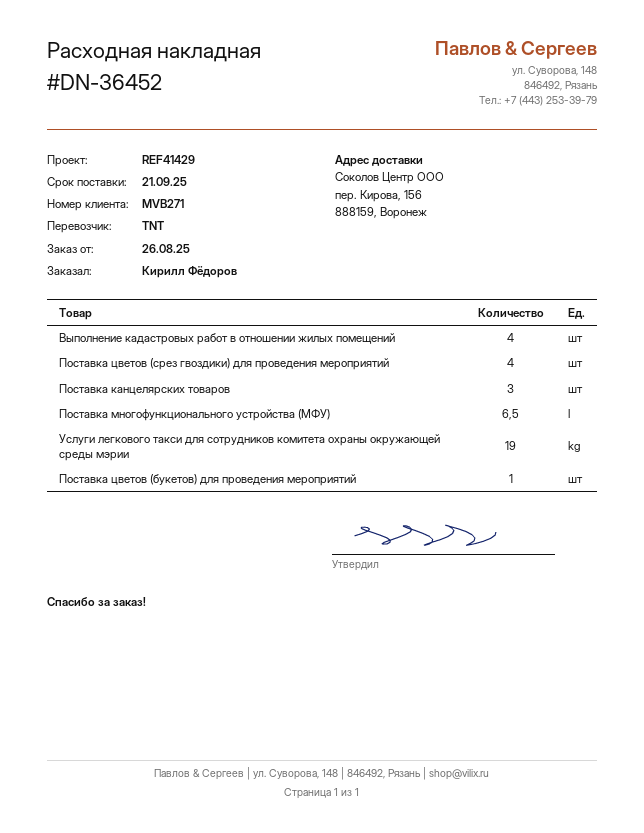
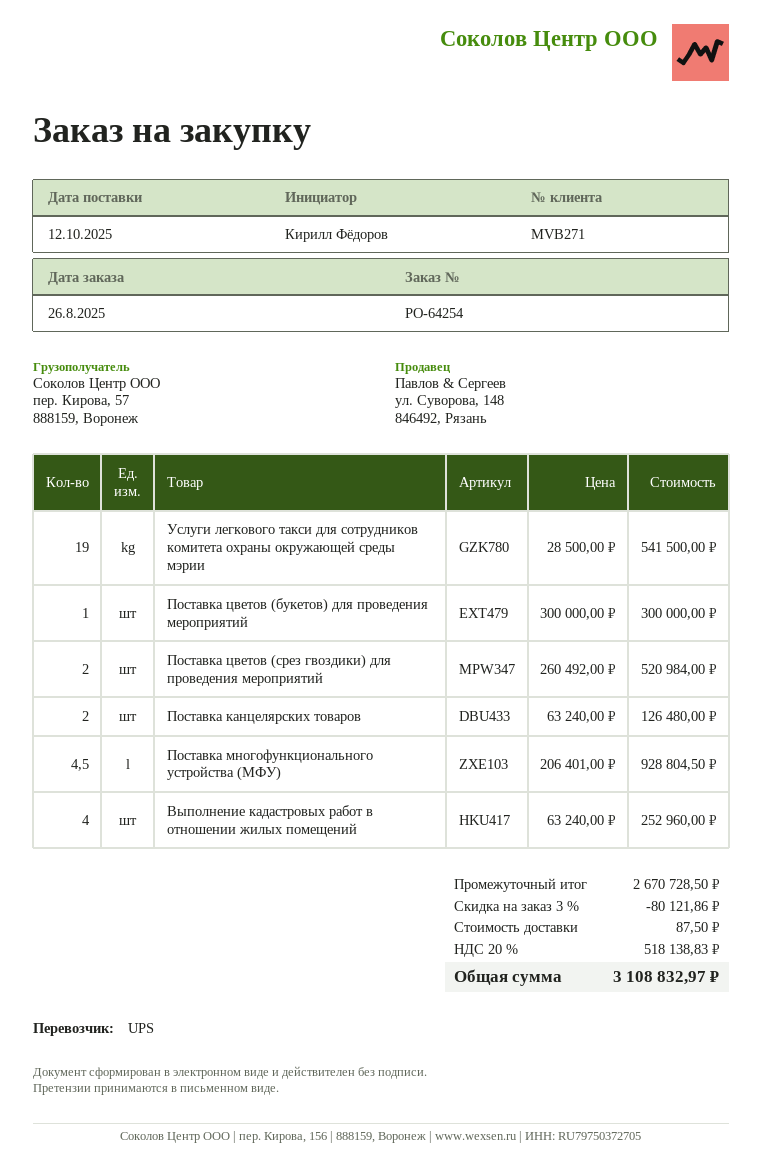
delivery date: 2025-09-21 -> 2025-10-12
shipping method: TNT -> UPS
ship to: пер. Кирова, 156, 888159, Воронеж -> пер. Кирова, 57, 888159, Воронеж
Поставка цветов (срез гвоздики) для проведения мероприятий: 4 -> 2
Поставка канцелярских товаров: 3 -> 2
Поставка многофункционального устройства (МФУ): 6.5 -> 4.5

